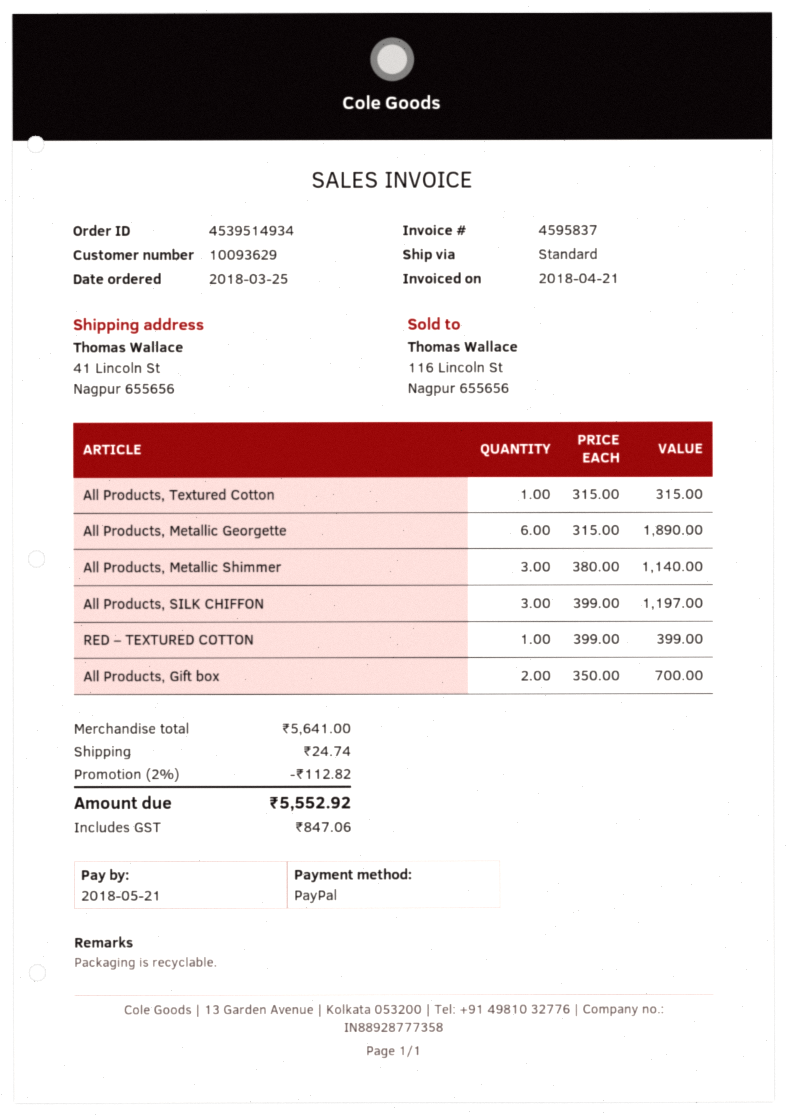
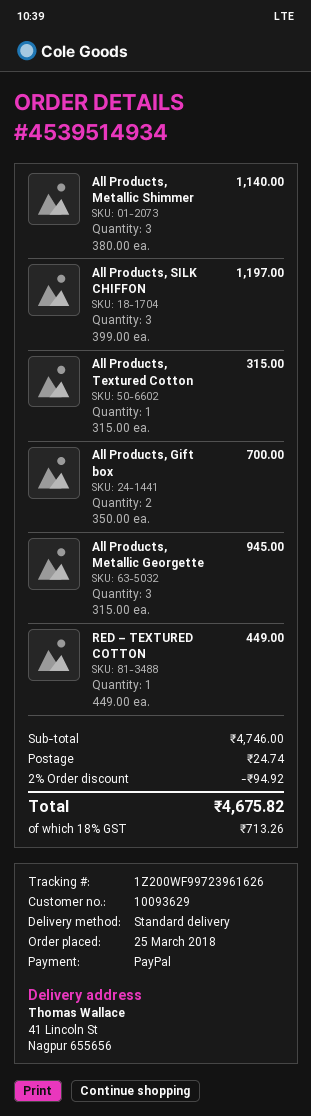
All Products, Metallic Georgette: 6 x 315.00 = 1890.00 -> 3 x 315.00 = 945.00
RED – TEXTURED COTTON: 1 x 399.00 = 399.00 -> 1 x 449.00 = 449.00
subtotal: 5641.00 -> 4746.00
discount: 2% = 112.82 -> 2% = 94.92
tax: 847.06 -> 713.26
total: 5552.92 -> 4675.82

